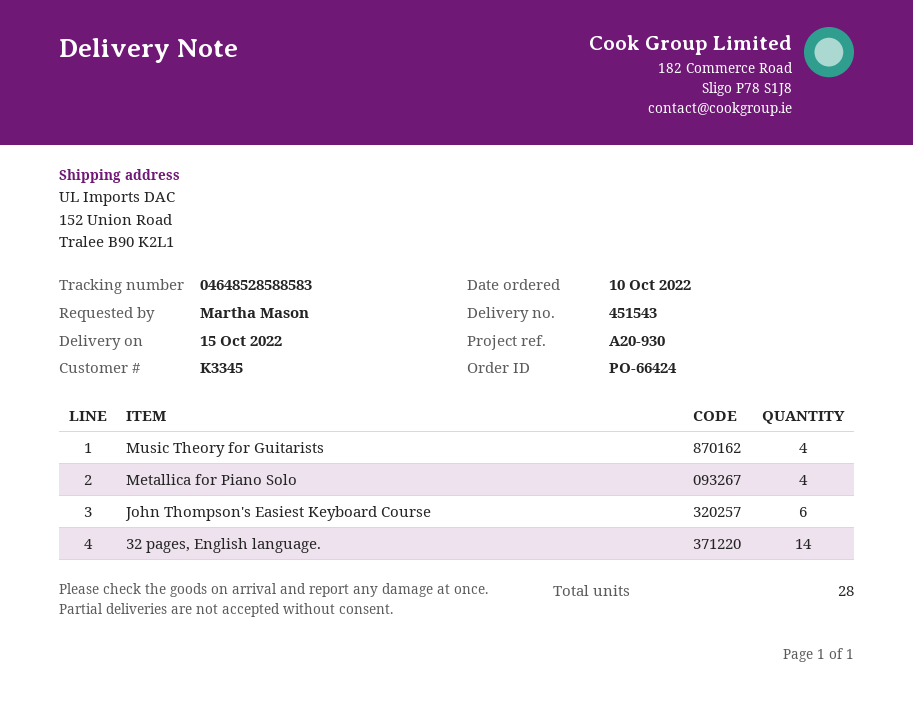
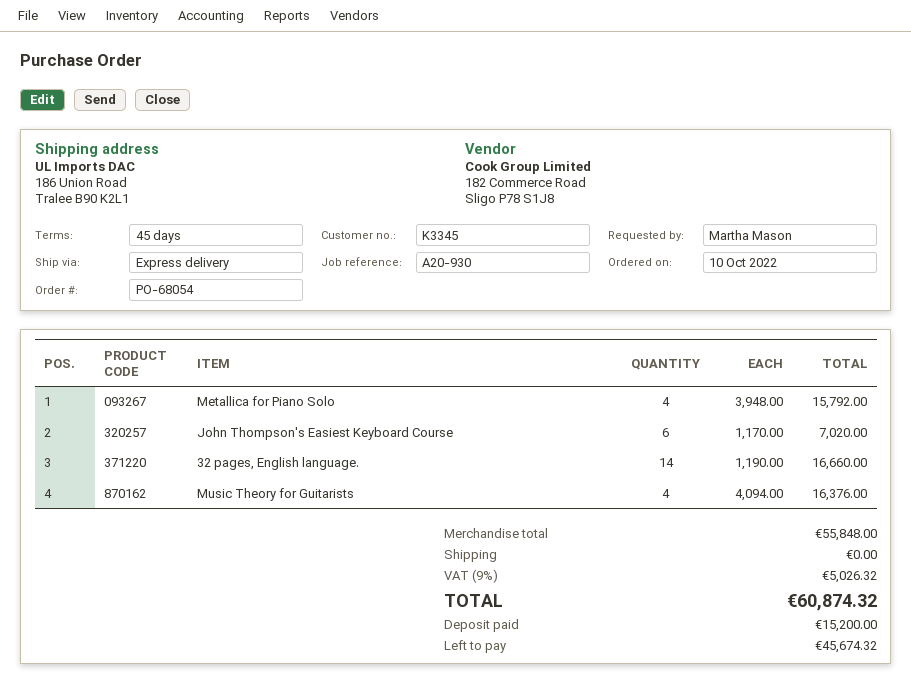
order number: PO-66424 -> PO-68054
ship to: 152 Union Road, Tralee B90 K2L1 -> 186 Union Road, Tralee B90 K2L1

